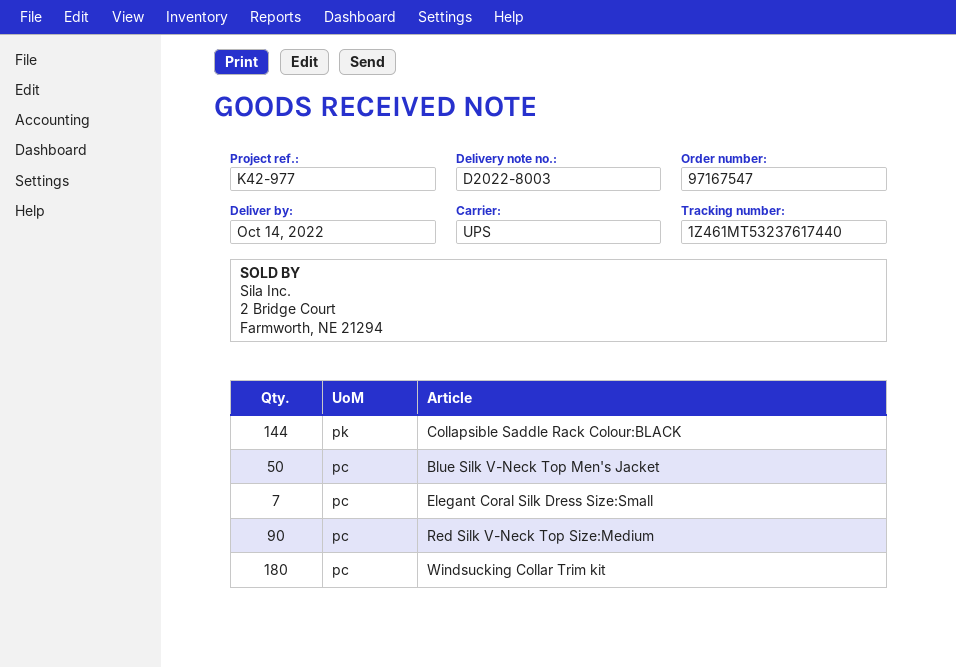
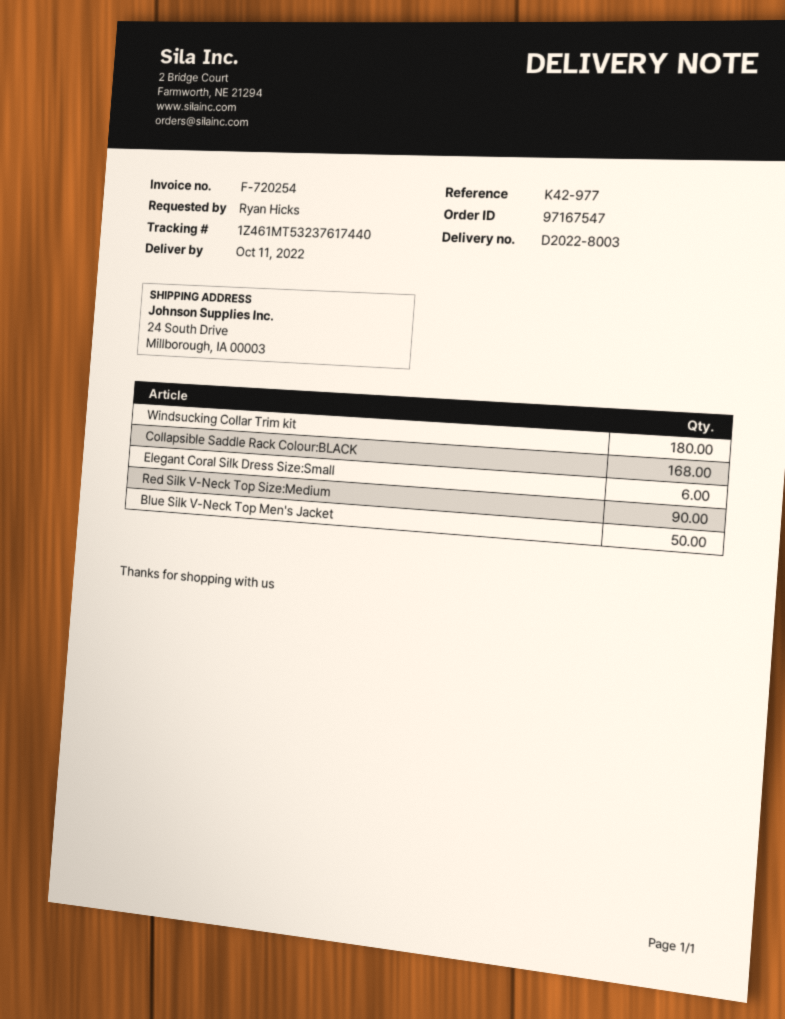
delivery date: 2022-10-14 -> 2022-10-11
Collapsible Saddle Rack Colour:BLACK: 144 -> 168
Elegant Coral Silk Dress Size:Small: 7 -> 6

